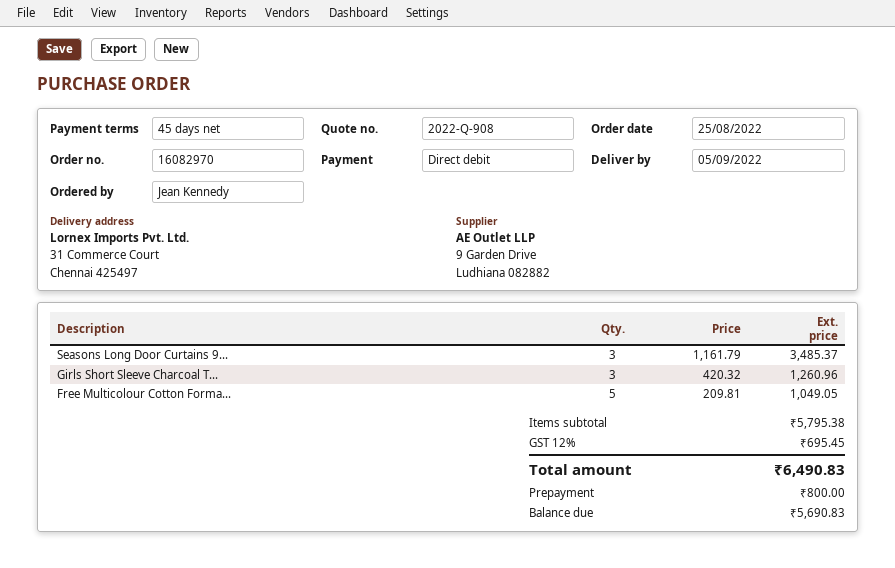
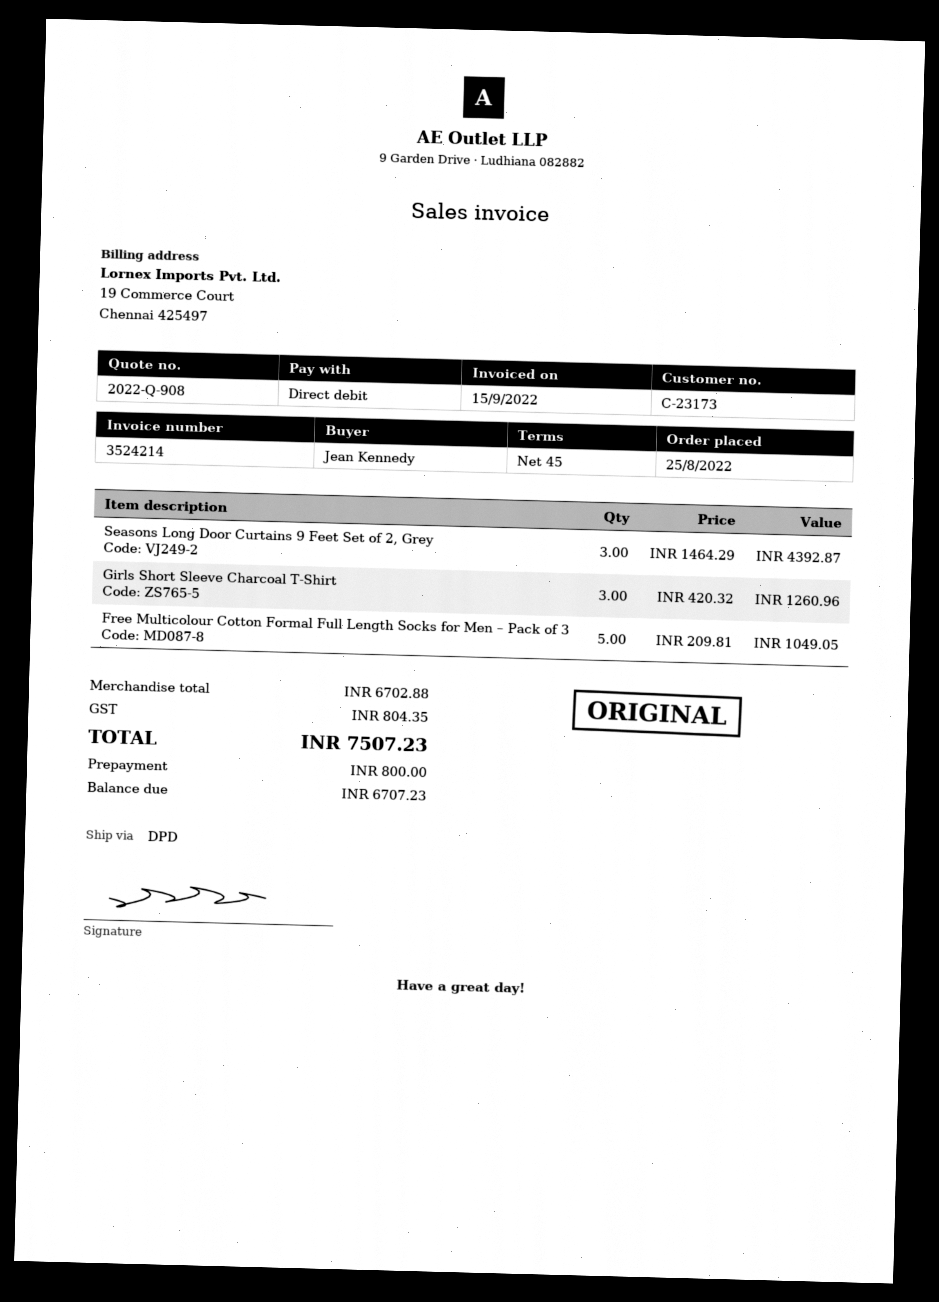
Seasons Long Door Curtains 9...: 3 x 1161.79 = 3485.37 -> 3 x 1464.29 = 4392.87
subtotal: 5795.38 -> 6702.88
tax: 695.45 -> 804.35
total: 6490.83 -> 7507.23
balance: 5690.83 -> 6707.23

